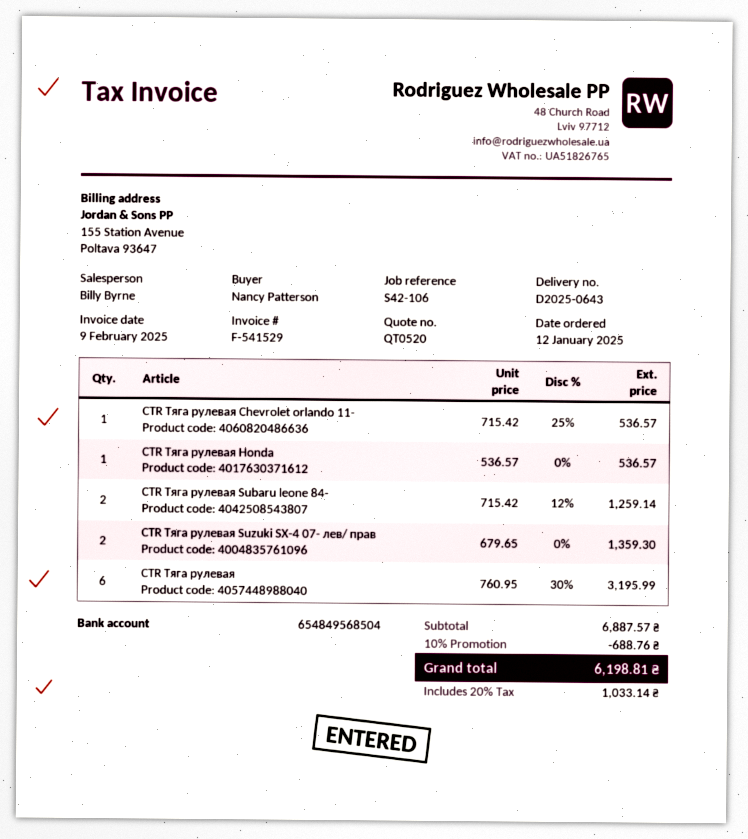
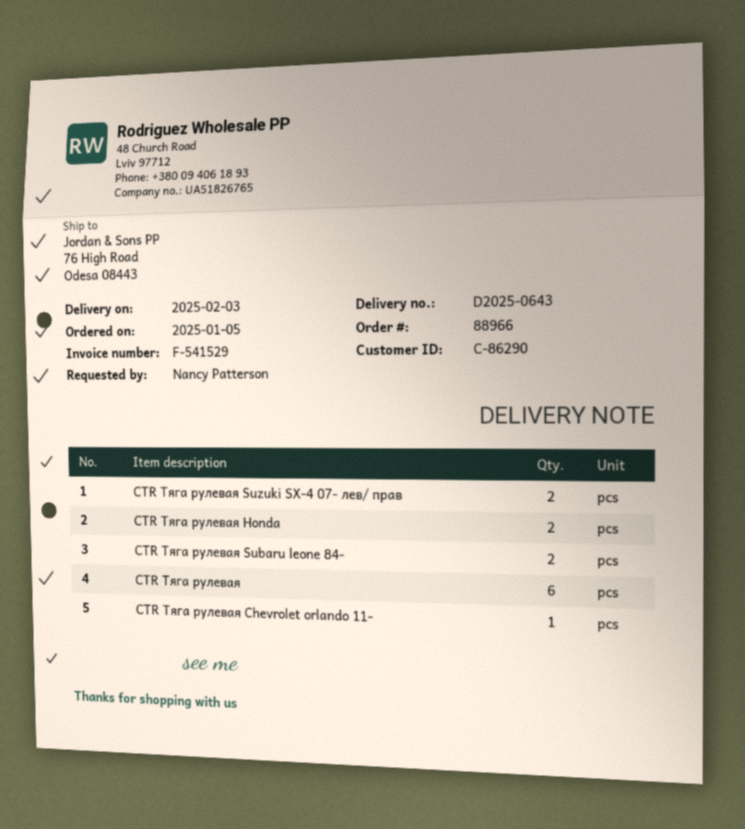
order date: 2025-01-12 -> 2025-01-05
CTR Тяга рулевая Honda: 1 -> 2

